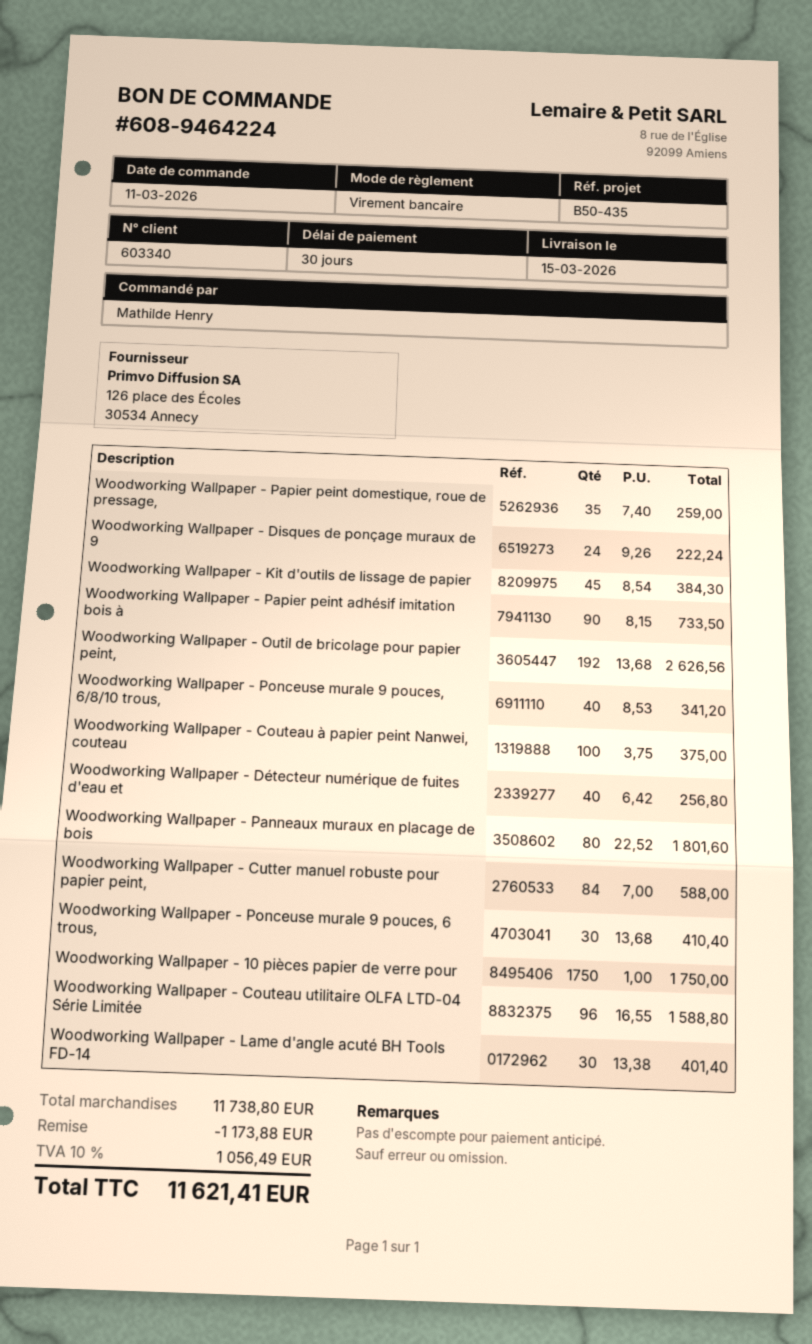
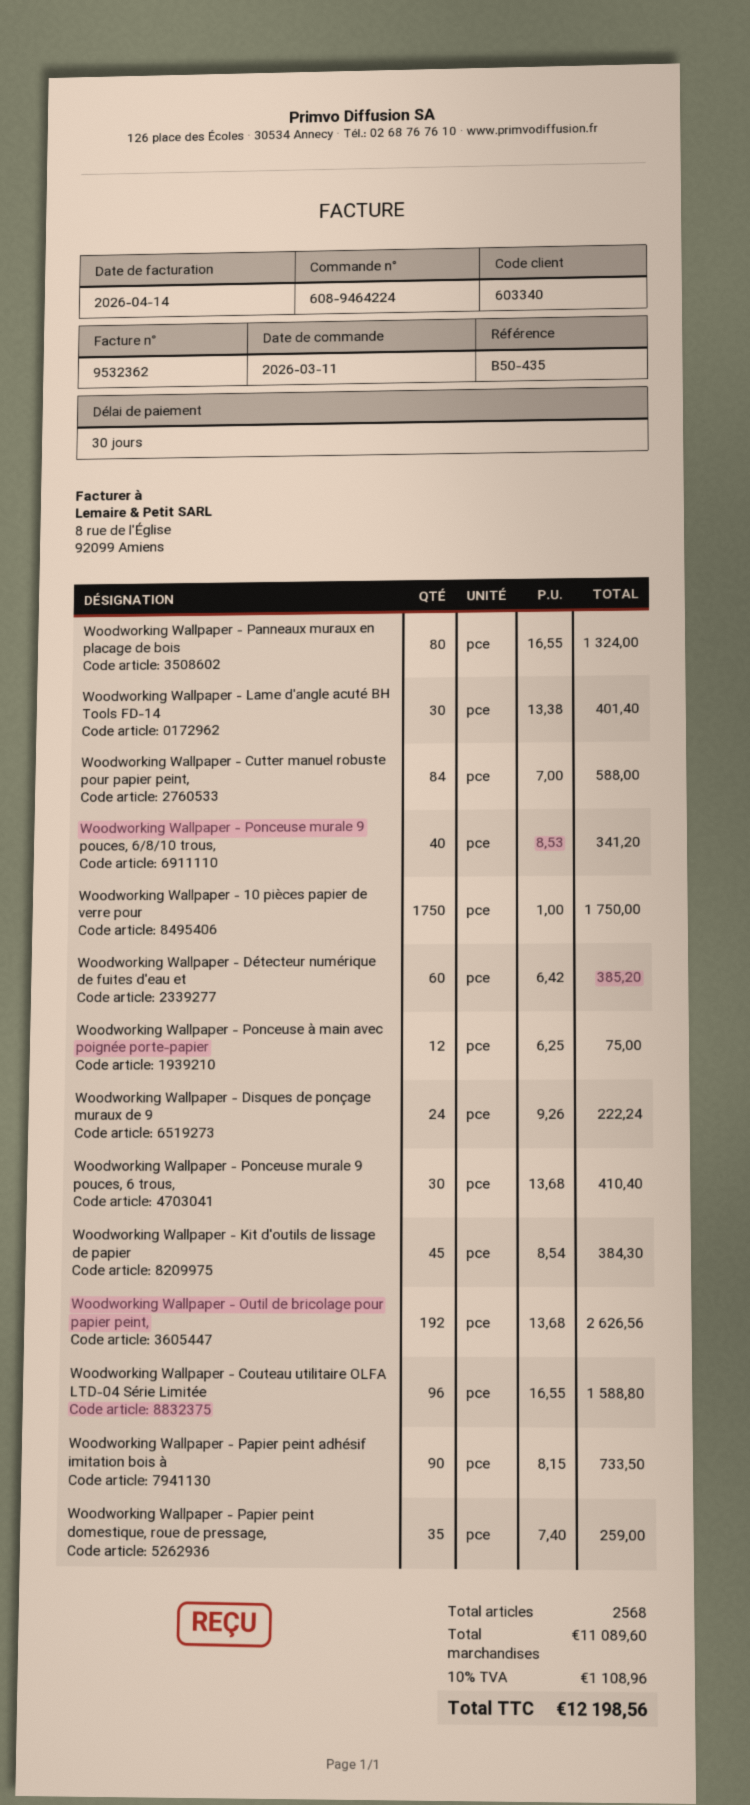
Woodworking Wallpaper - Couteau à papier peint Nanwei, couteau: 100 x 3.75 = 375.00 -> none
Woodworking Wallpaper - Détecteur numérique de fuites d'eau et: 40 x 6.42 = 256.80 -> 60 x 6.42 = 385.20
Woodworking Wallpaper - Panneaux muraux en placage de bois: 80 x 22.52 = 1801.60 -> 80 x 16.55 = 1324.00
Woodworking Wallpaper - Ponceuse à main avec poignée porte-papier: none -> 12 x 6.25 = 75.00
subtotal: 11738.80 -> 11089.60
discount: 1173.88 -> none
tax: 10% = 1056.49 -> 10% = 1108.96
total: 11621.41 -> 12198.56

